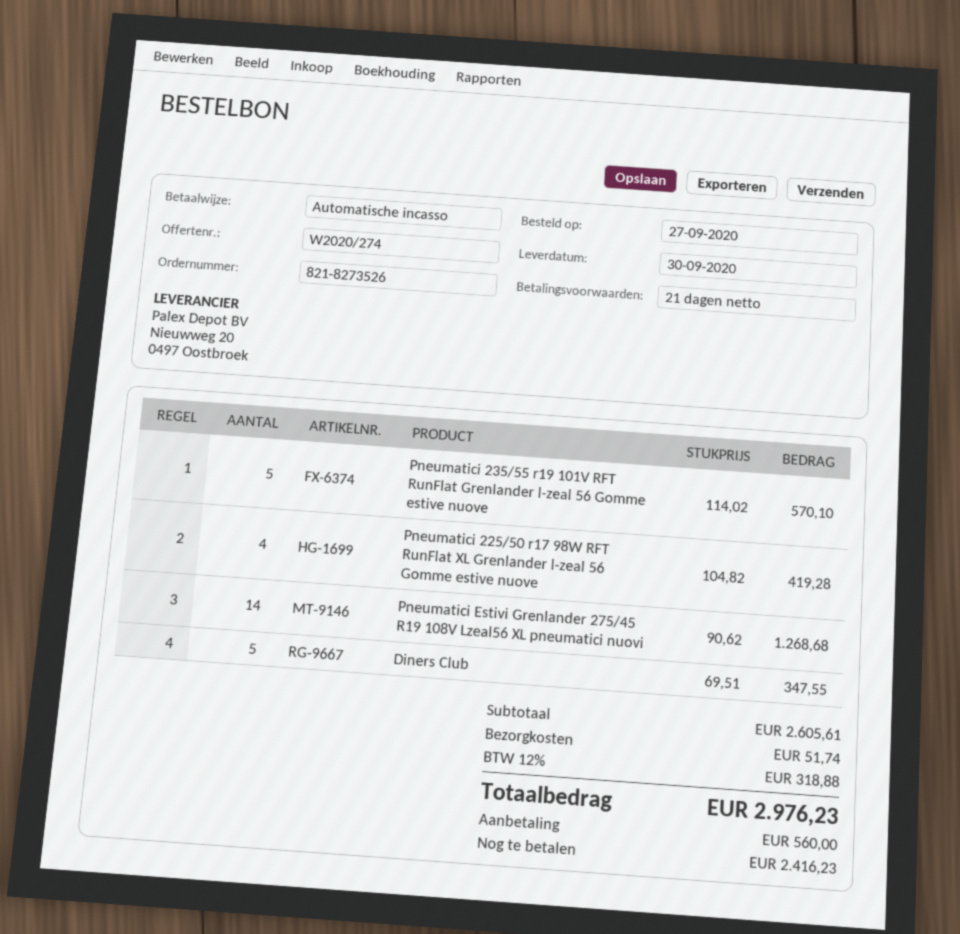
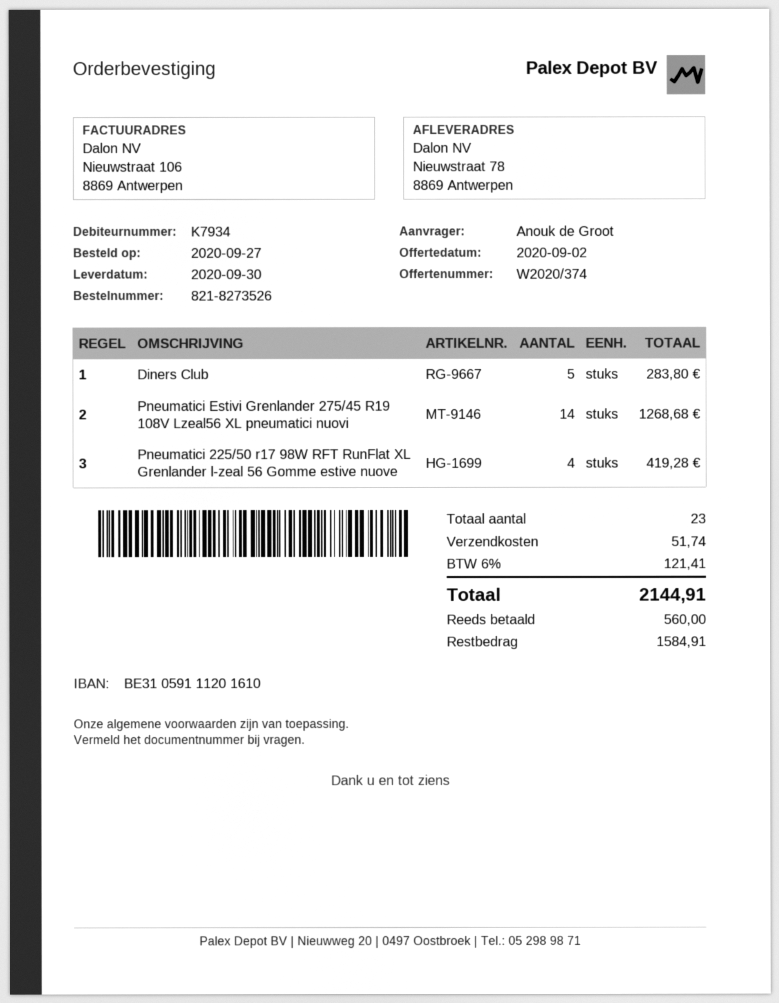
quote number: W2020/274 -> W2020/374
Pneumatici 235/55 r19 101V RFT RunFlat Grenlander l-zeal 56 Gomme estive nuove: 5 for 570.10 -> none
Diners Club: 5 for 347.55 -> 5 for 283.80
tax: 12% = 318.88 -> 6% = 121.41
total: 2976.23 -> 2144.91
balance: 2416.23 -> 1584.91

